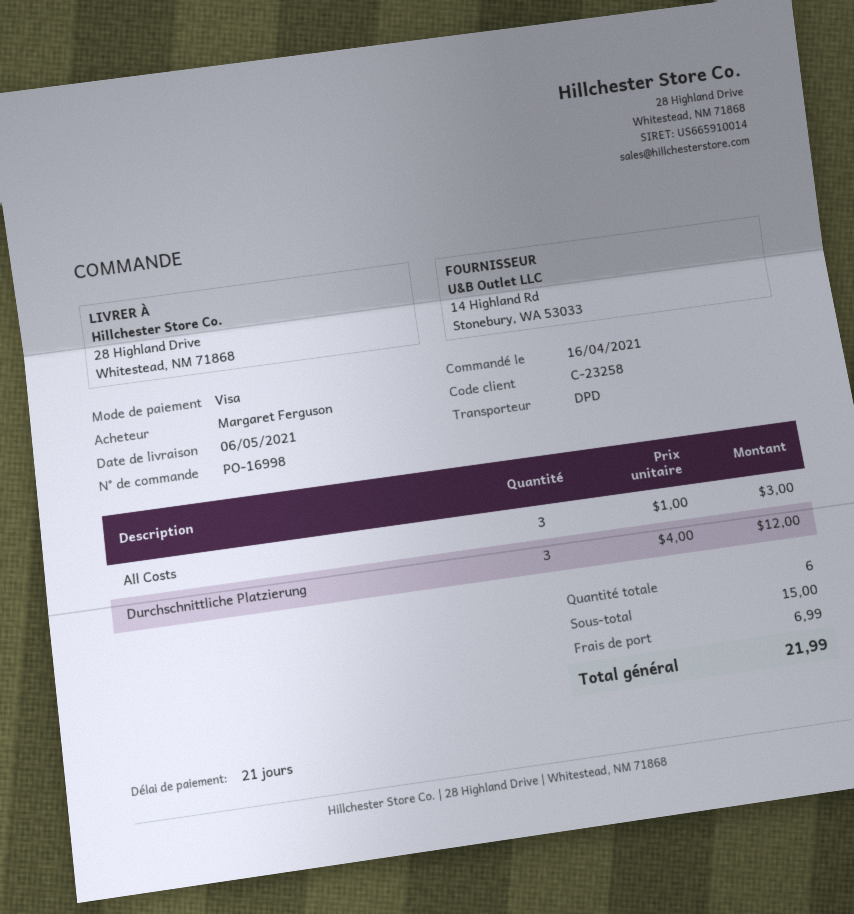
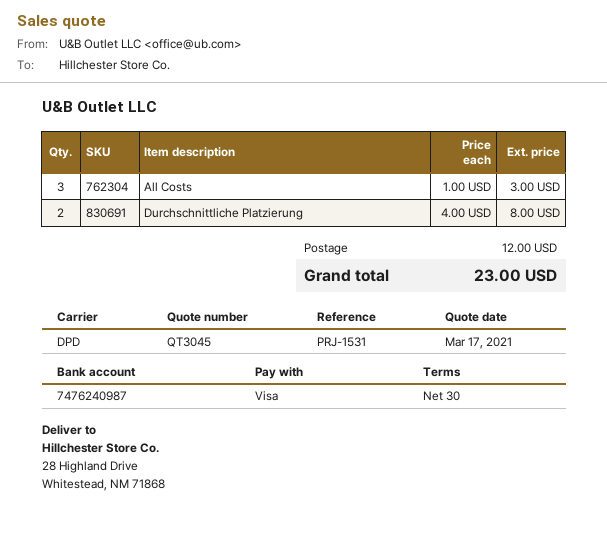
payment terms: 21 days -> 30 days
Durchschnittliche Platzierung: 3 x 4.00 = 12.00 -> 2 x 4.00 = 8.00
shipping: 6.99 -> 12.00
total: 21.99 -> 23.00

